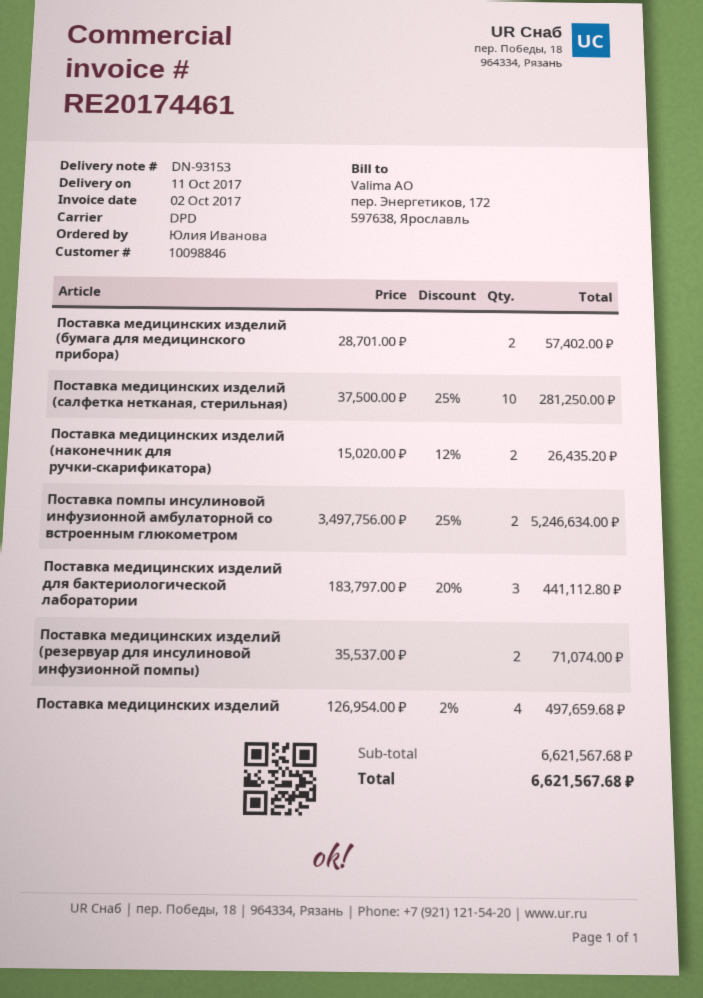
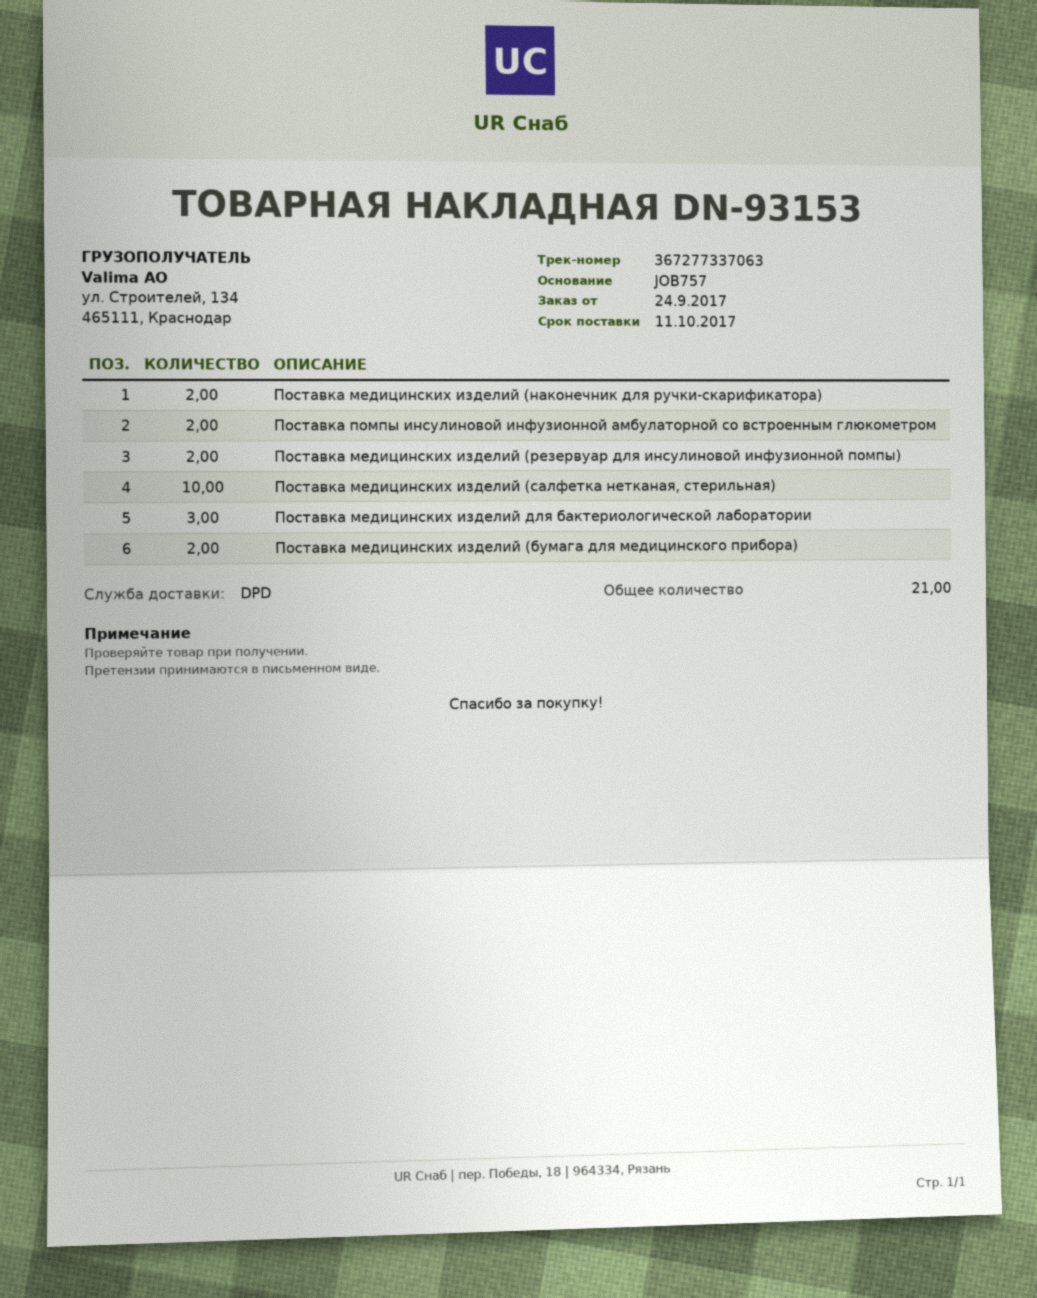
Поставка медицинских изделий: 4 -> none

